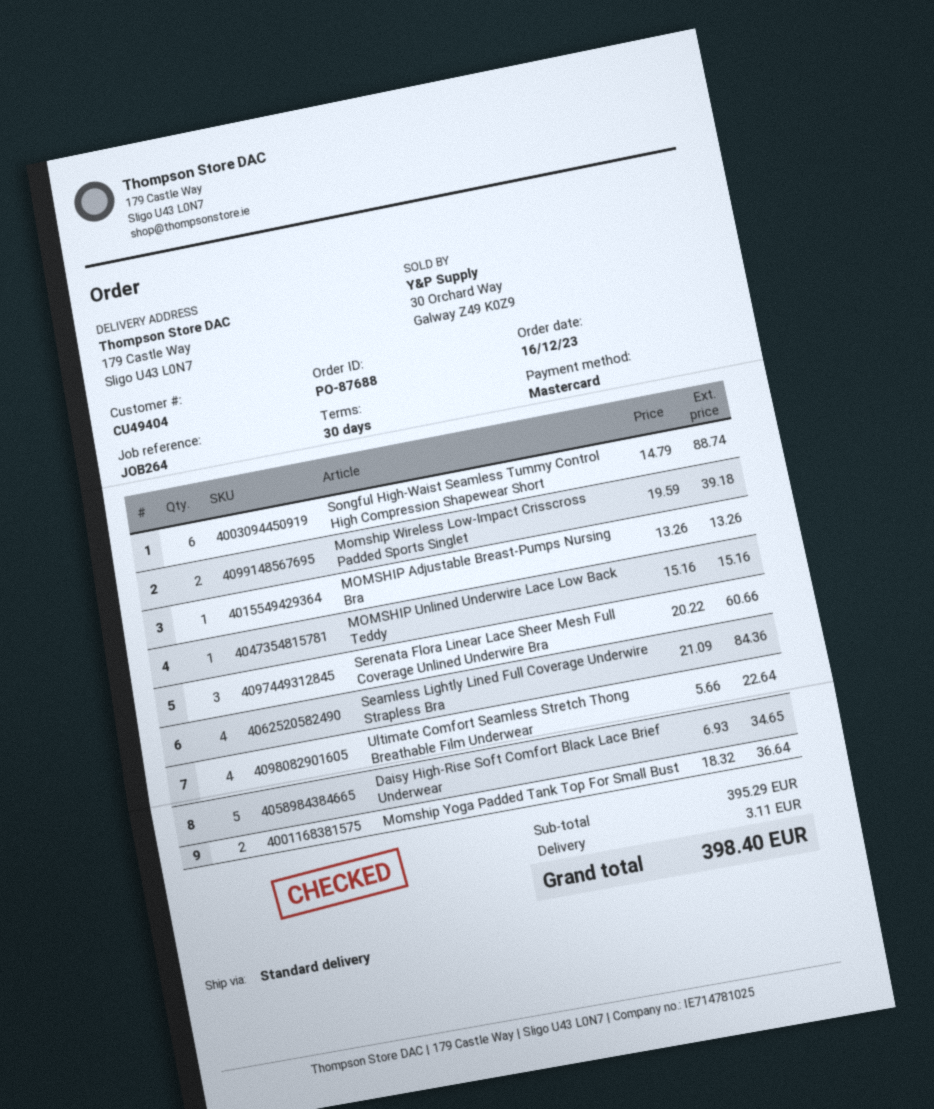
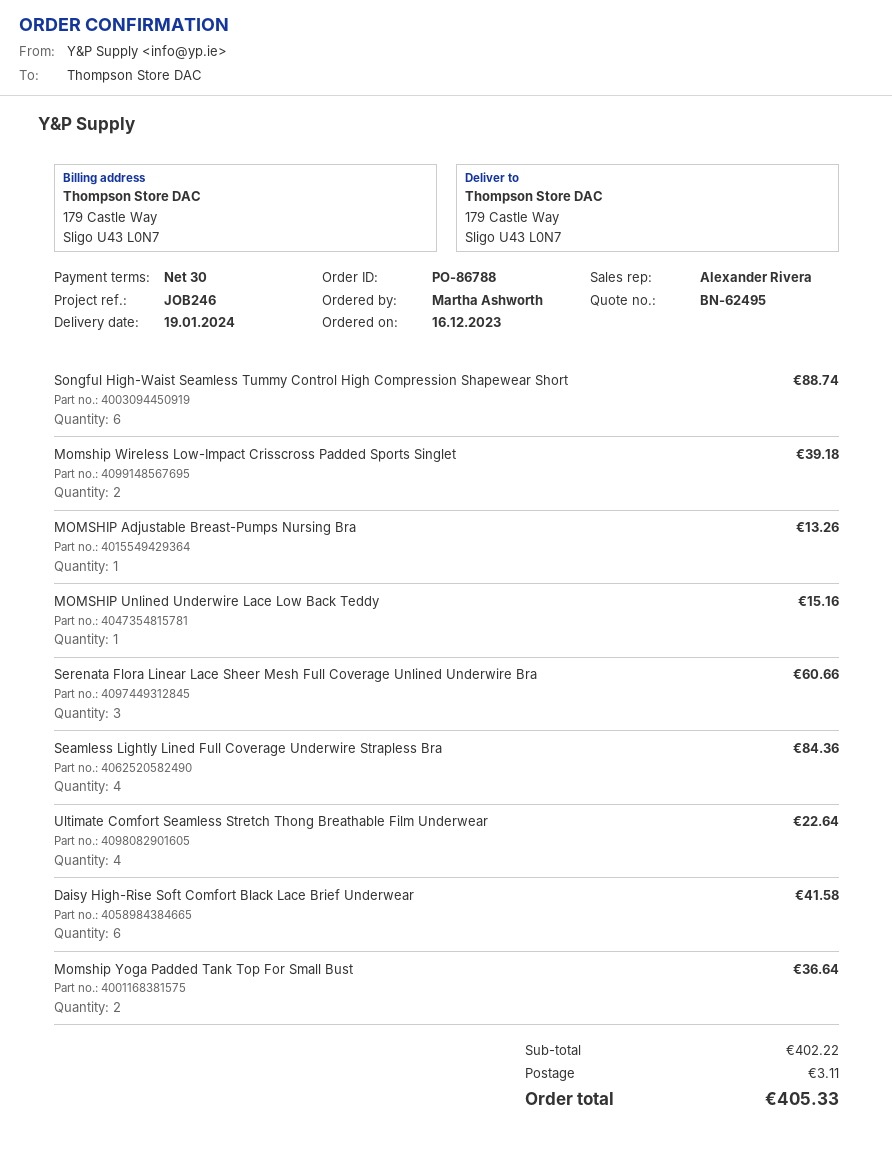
order number: PO-87688 -> PO-86788
reference: JOB264 -> JOB246
Daisy High-Rise Soft Comfort Black Lace Brief Underwear: 5 for 34.65 -> 6 for 41.58
subtotal: 395.29 -> 402.22
total: 398.40 -> 405.33

